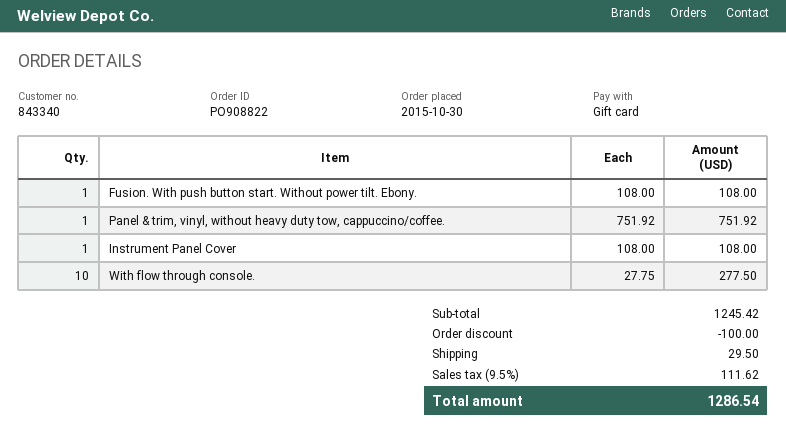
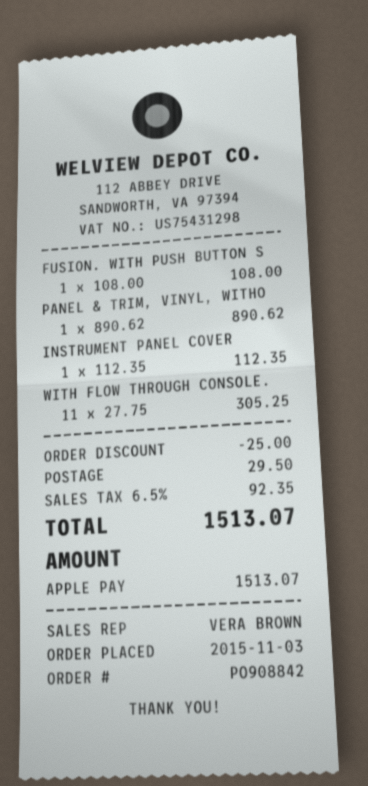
order number: PO908822 -> PO908842
order date: 2015-10-30 -> 2015-11-03
payment method: gift card -> Apple Pay
Panel & trim, vinyl, without heavy duty tow, cappuccino/coffee.: 1 x 751.92 = 751.92 -> 1 x 890.62 = 890.62
Instrument Panel Cover: 1 x 108.00 = 108.00 -> 1 x 112.35 = 112.35
With flow through console.: 10 x 27.75 = 277.50 -> 11 x 27.75 = 305.25
discount: 100.00 -> 25.00
tax: 9.5% = 111.62 -> 6.5% = 92.35
total: 1286.54 -> 1513.07

